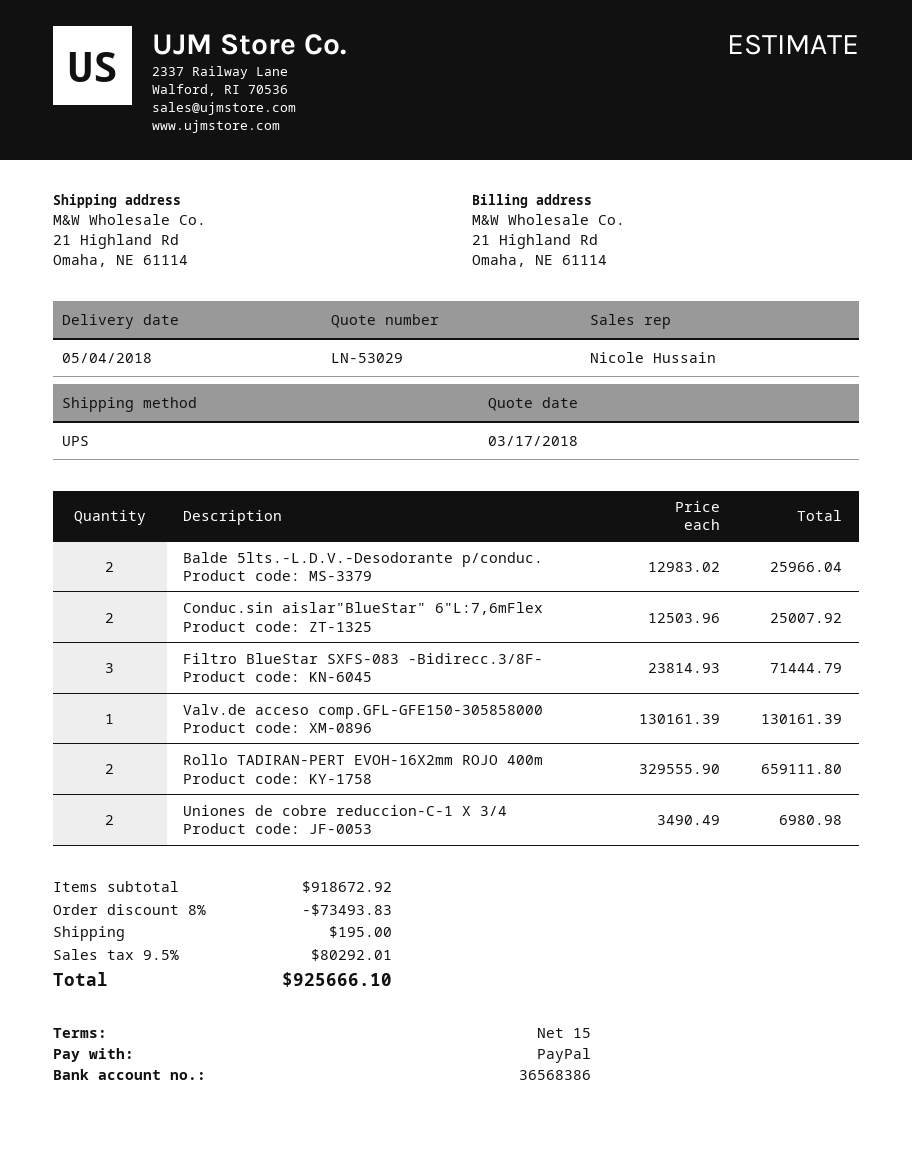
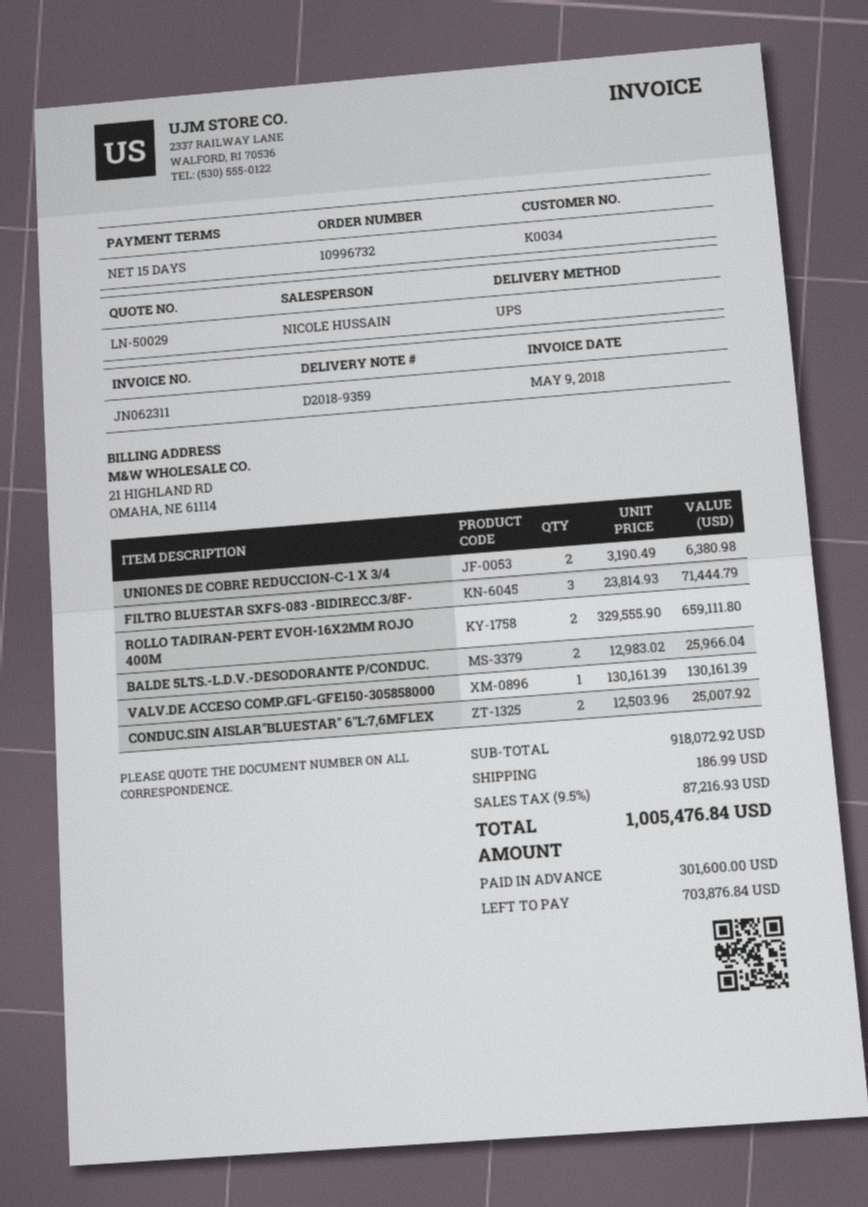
quote number: LN-53029 -> LN-50029
Uniones de cobre reduccion-C-1 X 3/4: 2 x 3490.49 = 6980.98 -> 2 x 3190.49 = 6380.98
subtotal: 918672.92 -> 918072.92
discount: 8% = 73493.83 -> none
shipping: 195.00 -> 186.99
tax: 9.5% = 80292.01 -> 9.5% = 87216.93
total: 925666.10 -> 1005476.84

